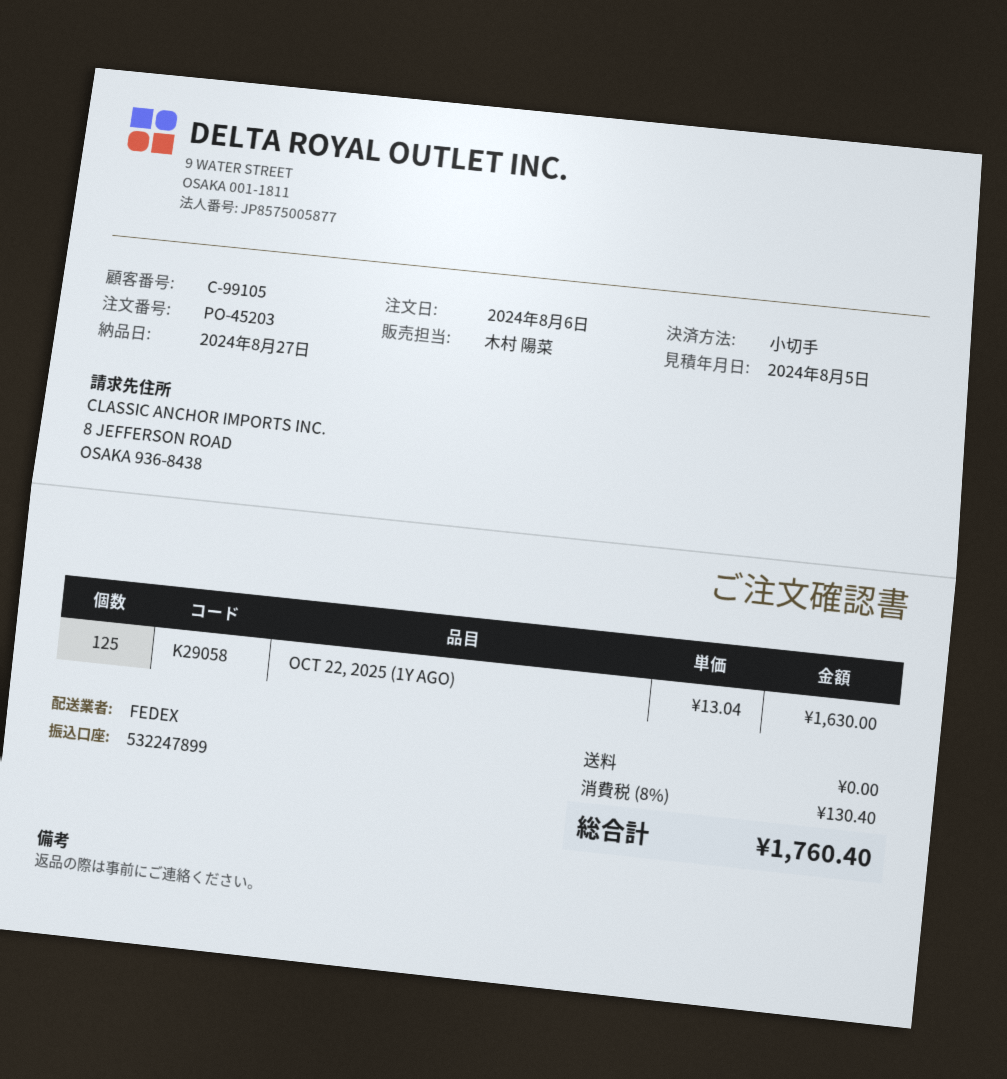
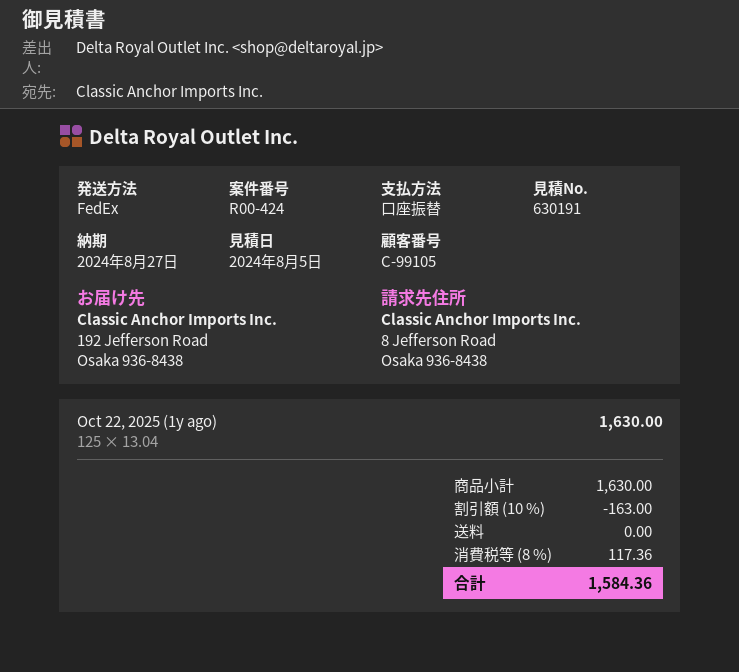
payment method: cheque -> direct debit
discount: none -> 10% = 163.00
tax: 8% = 130.40 -> 8% = 117.36
total: 1760.40 -> 1584.36

